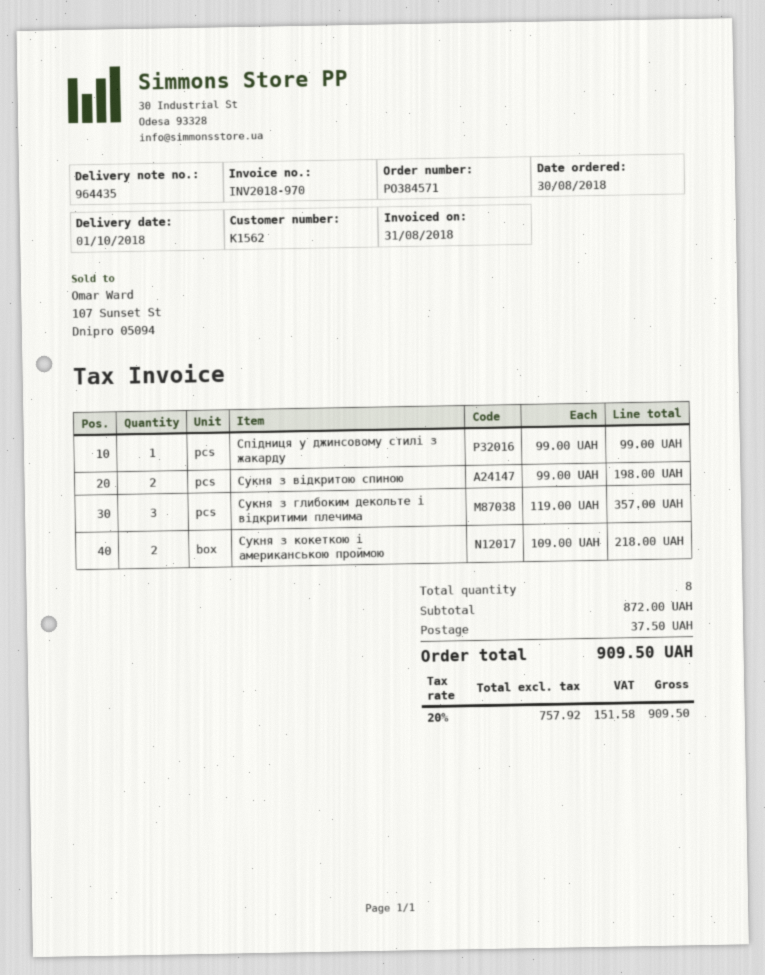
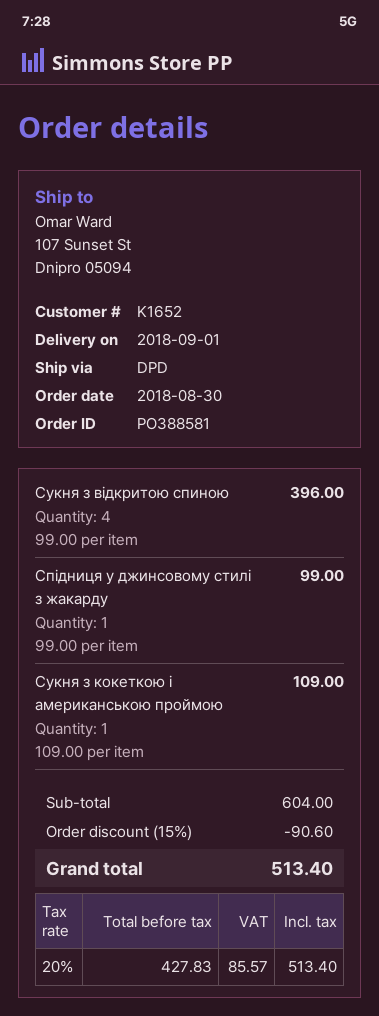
order number: PO384571 -> PO388581
delivery date: 2018-10-01 -> 2018-09-01
customer number: K1562 -> K1652
Сукня з відкритою спиною: 2 x 99.00 = 198.00 -> 4 x 99.00 = 396.00
Сукня з глибоким декольте і відкритими плечима: 3 x 119.00 = 357.00 -> none
Сукня з кокеткою і американською проймою: 2 x 109.00 = 218.00 -> 1 x 109.00 = 109.00
subtotal: 872.00 -> 604.00
discount: none -> 15% = 90.60
shipping: 37.50 -> none
net: 757.92 -> 427.83
tax: 20% = 151.58 -> 20% = 85.57
total: 909.50 -> 513.40

